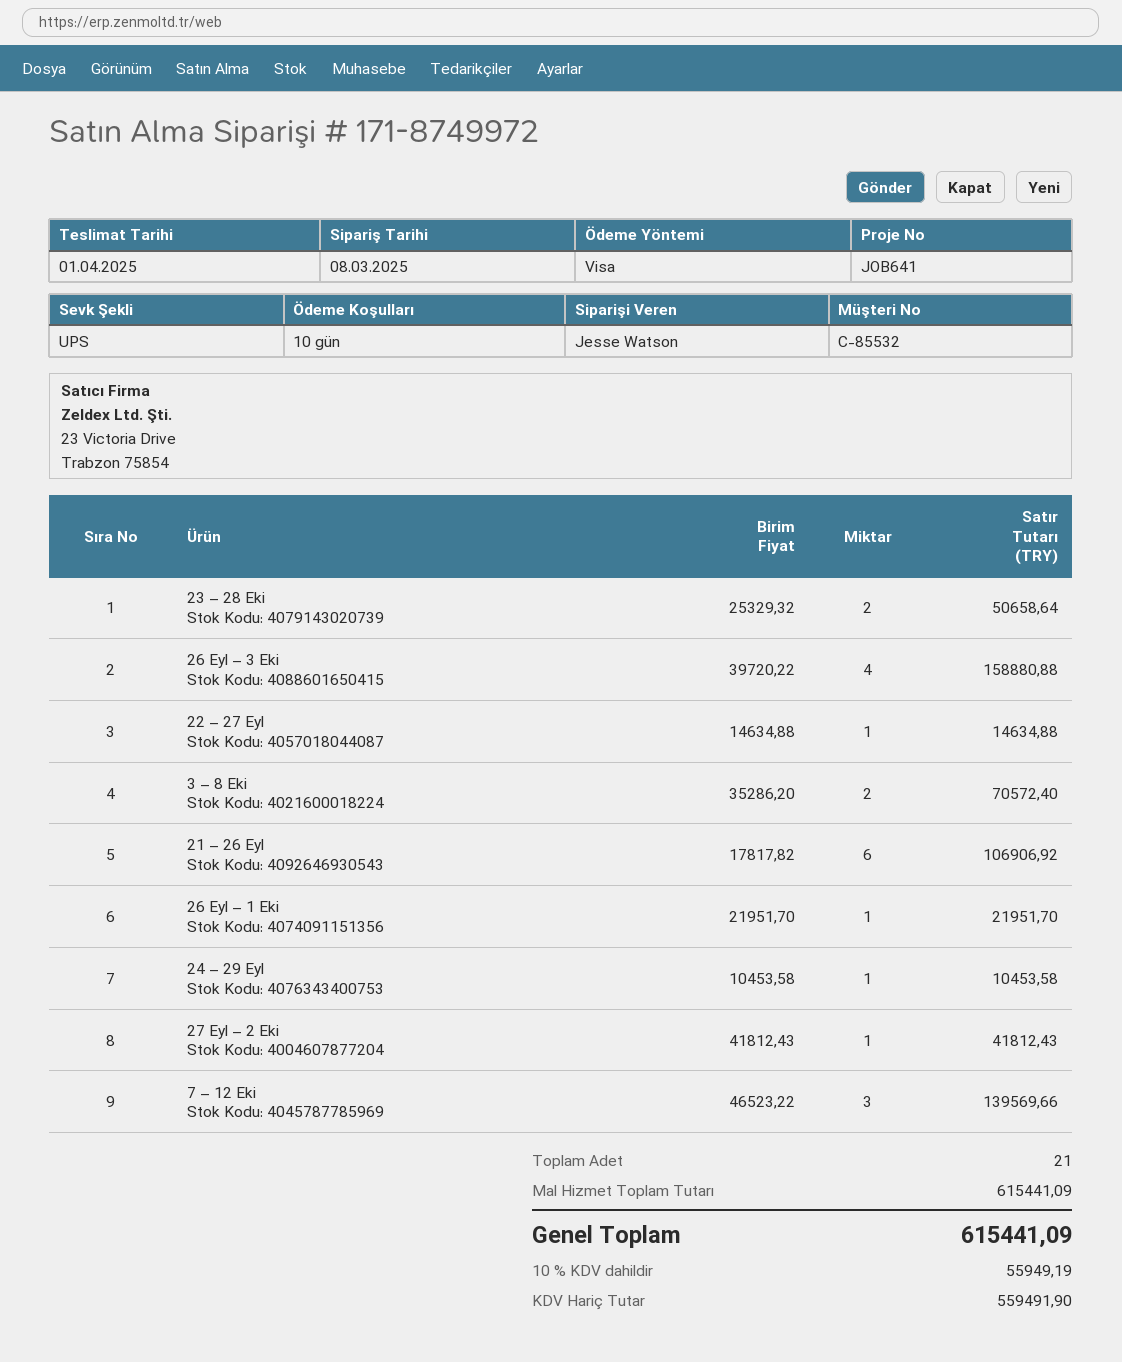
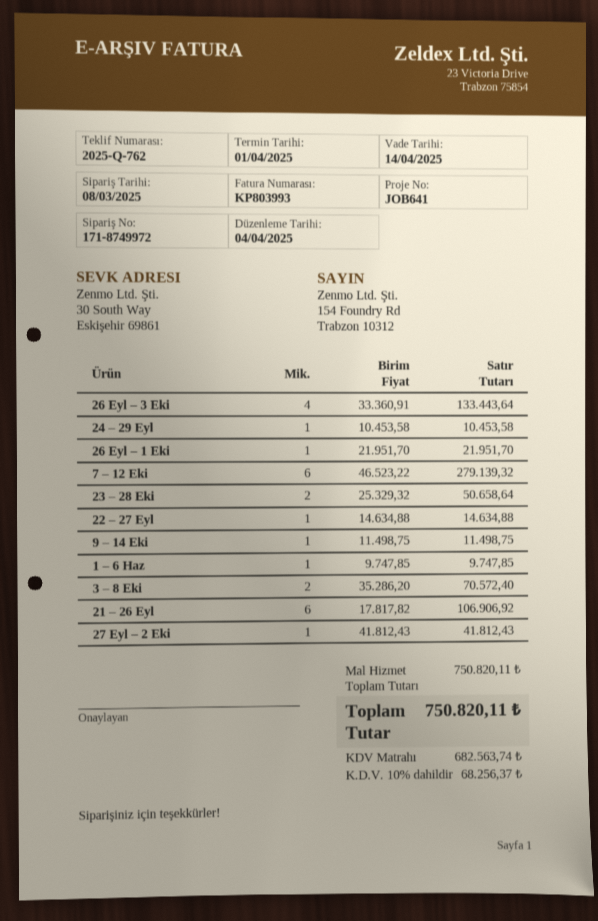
26 Eyl – 3 Eki: 4 x 39720.22 = 158880.88 -> 4 x 33360.91 = 133443.64
7 – 12 Eki: 3 x 46523.22 = 139569.66 -> 6 x 46523.22 = 279139.32
9 – 14 Eki: none -> 1 x 11498.75 = 11498.75
1 – 6 Haz: none -> 1 x 9747.85 = 9747.85
subtotal: 615441.09 -> 750820.11
net: 559491.90 -> 682563.74
tax: 10% = 55949.19 -> 10% = 68256.37
total: 615441.09 -> 750820.11

